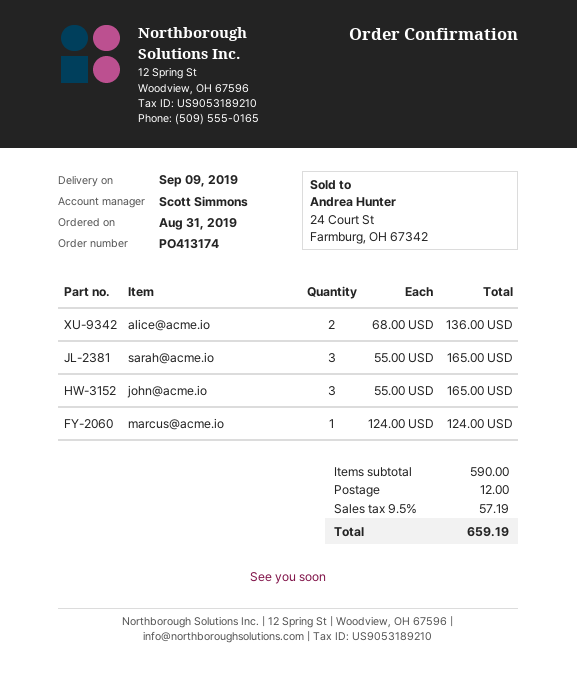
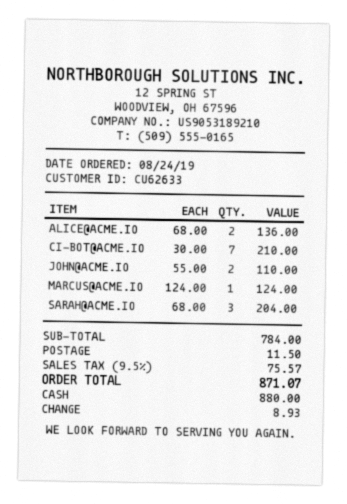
order date: 2019-08-31 -> 2019-08-24
sarah@acme.io: 3 x 55.00 = 165.00 -> 3 x 68.00 = 204.00
john@acme.io: 3 x 55.00 = 165.00 -> 2 x 55.00 = 110.00
CI-BOT@ACME.IO: none -> 7 x 30.00 = 210.00
subtotal: 590.00 -> 784.00
shipping: 12.00 -> 11.50
tax: 9.5% = 57.19 -> 9.5% = 75.57
total: 659.19 -> 871.07

